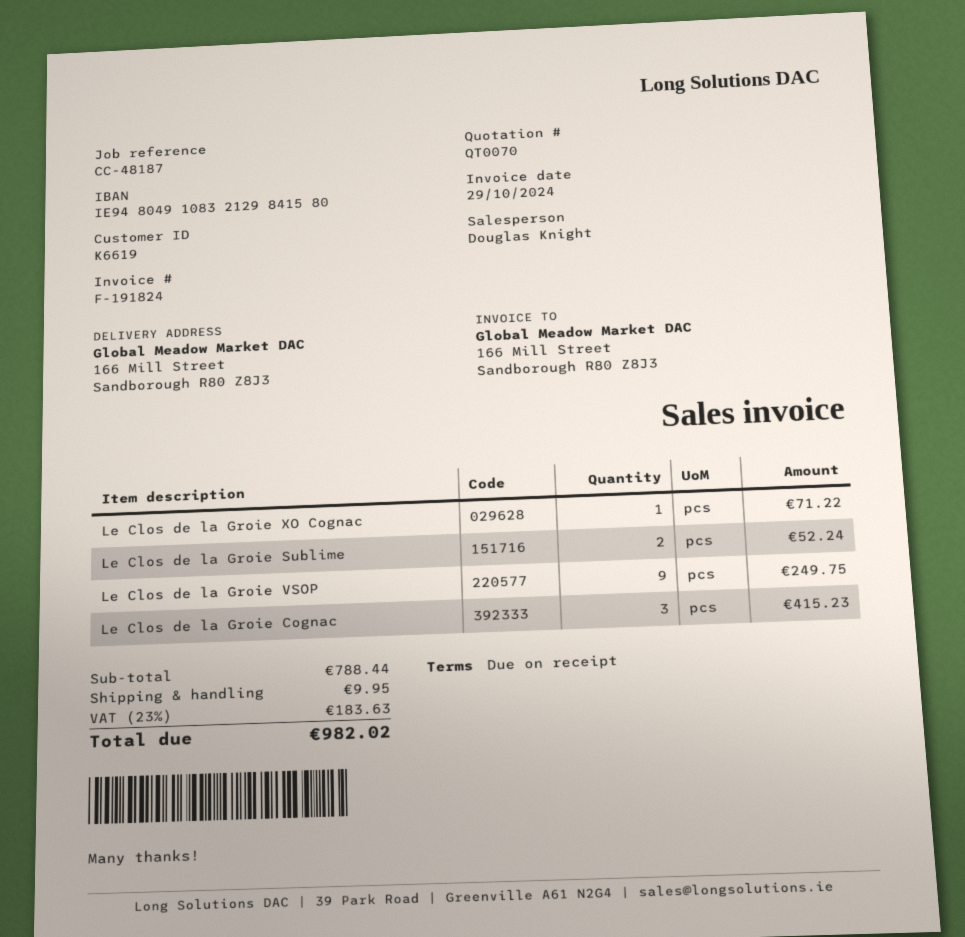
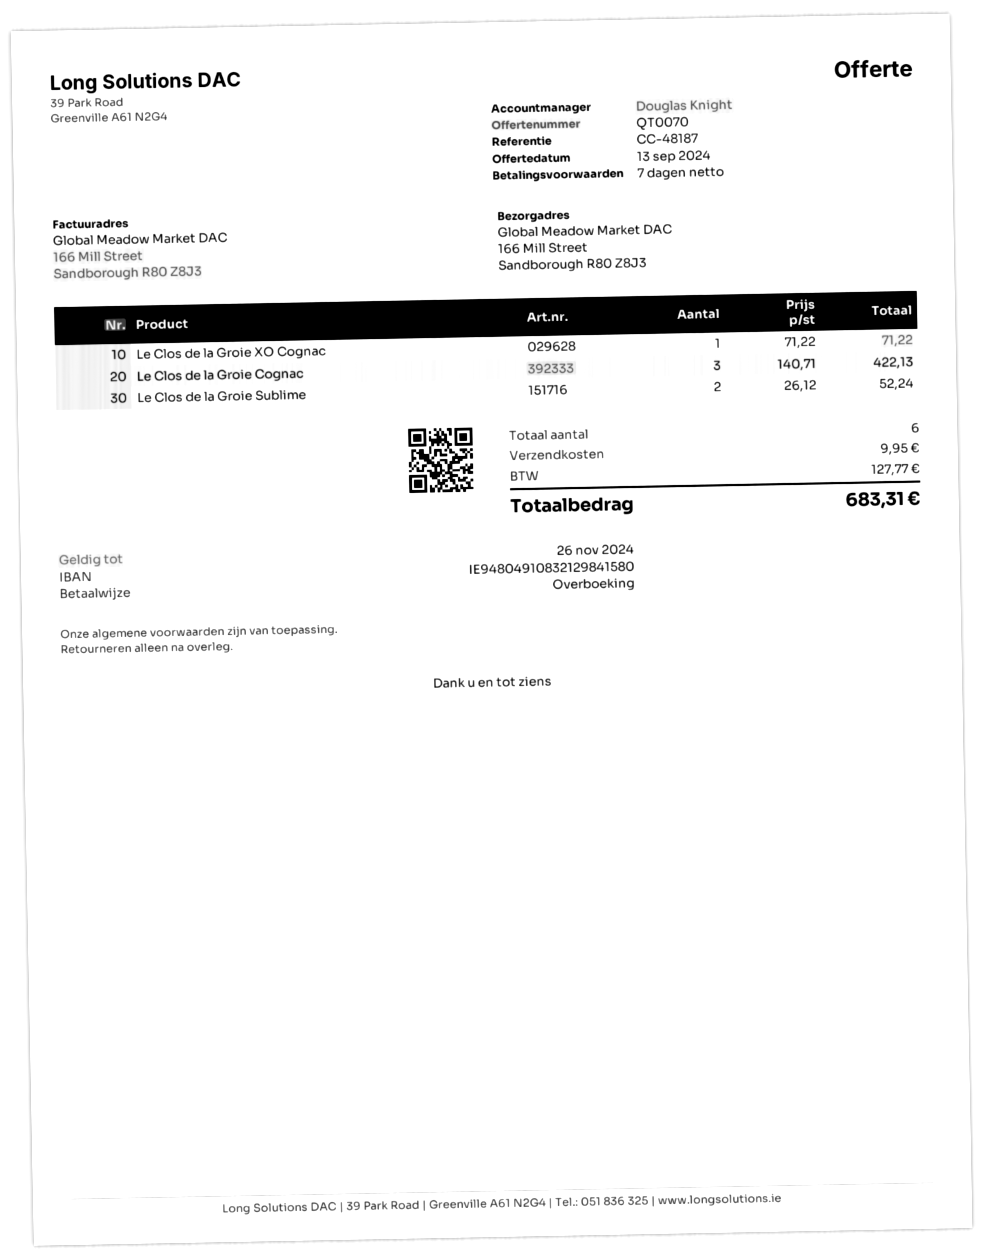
payment terms: on receipt -> 7 days
Le Clos de la Groie VSOP: 9 for 249.75 -> none
Le Clos de la Groie Cognac: 3 for 415.23 -> 3 for 422.13
tax: 183.63 -> 127.77
total: 982.02 -> 683.31

